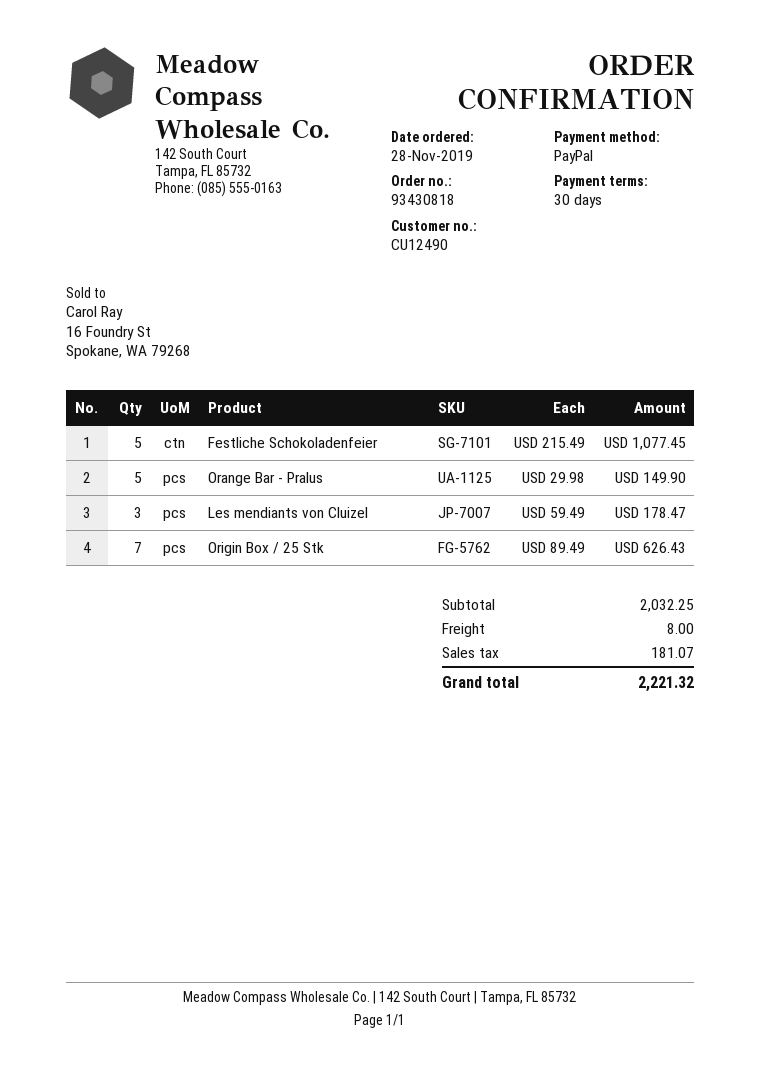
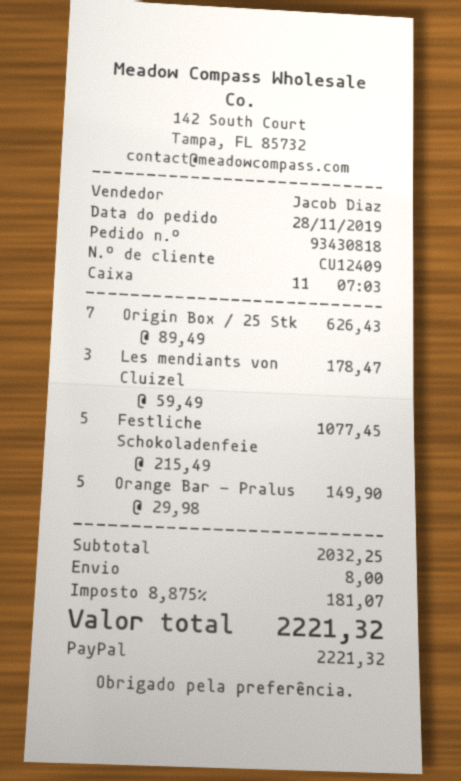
customer number: CU12490 -> CU12409

